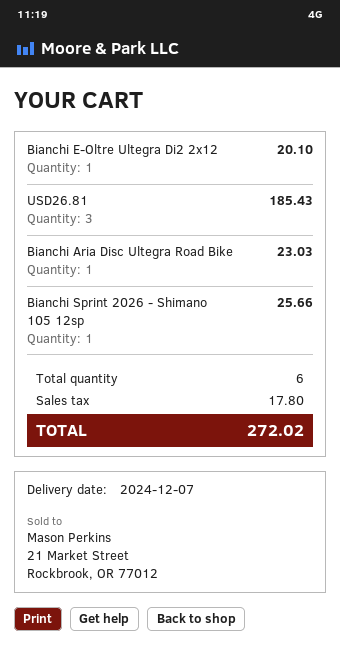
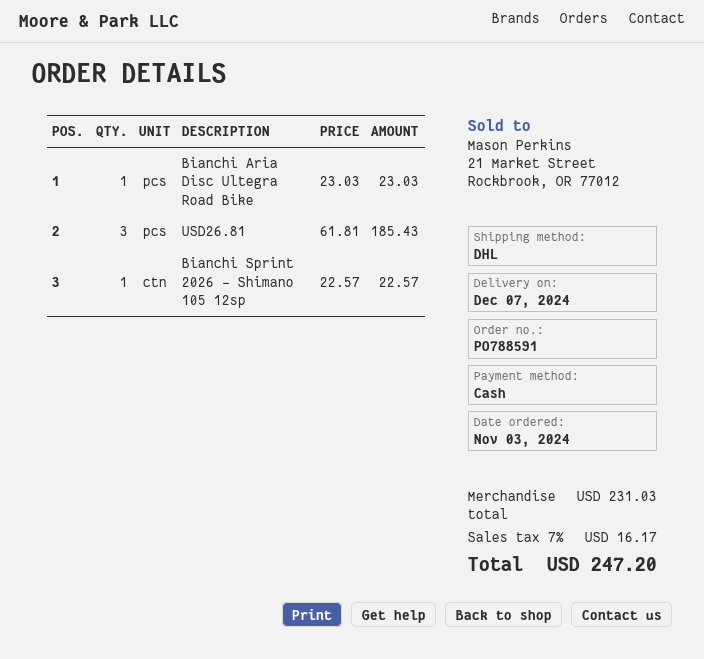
Bianchi E-Oltre Ultegra Di2 2x12: 1 for 20.10 -> none
Bianchi Sprint 2026 - Shimano 105 12sp: 1 for 25.66 -> 1 for 22.57
tax: 17.80 -> 16.17
total: 272.02 -> 247.20

